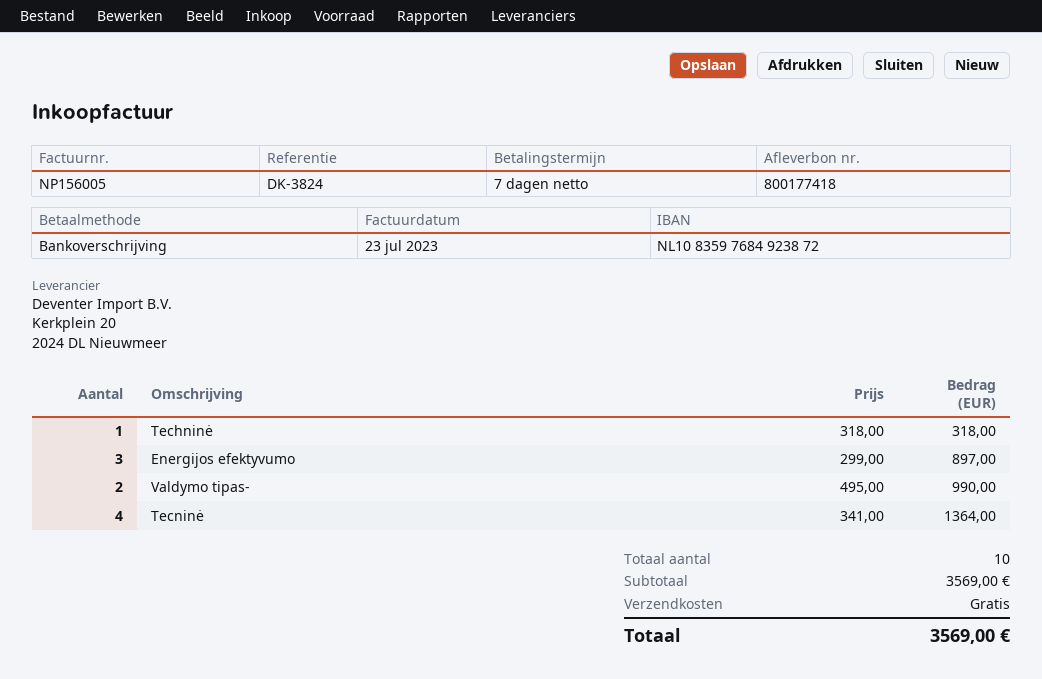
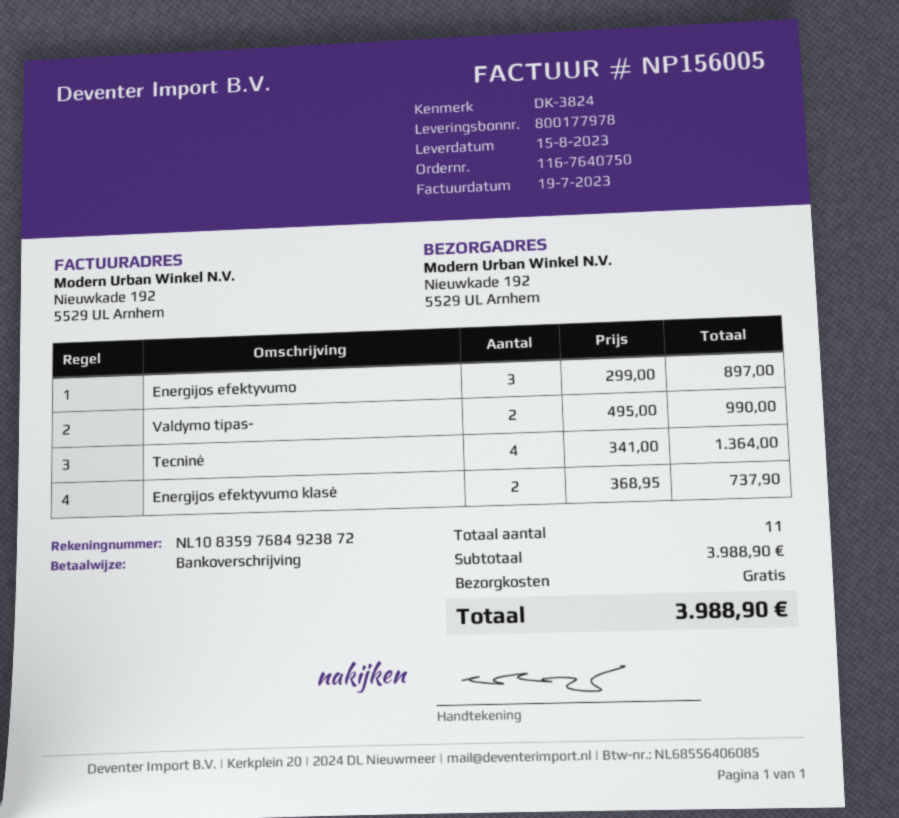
delivery note number: 800177418 -> 800177978
invoice date: 2023-07-23 -> 2023-07-19
Techninė: 1 x 318.00 = 318.00 -> none
Energijos efektyvumo klasė: none -> 2 x 368.95 = 737.90
total quantity: 10 -> 11
subtotal: 3569.00 -> 3988.90
total: 3569.00 -> 3988.90

